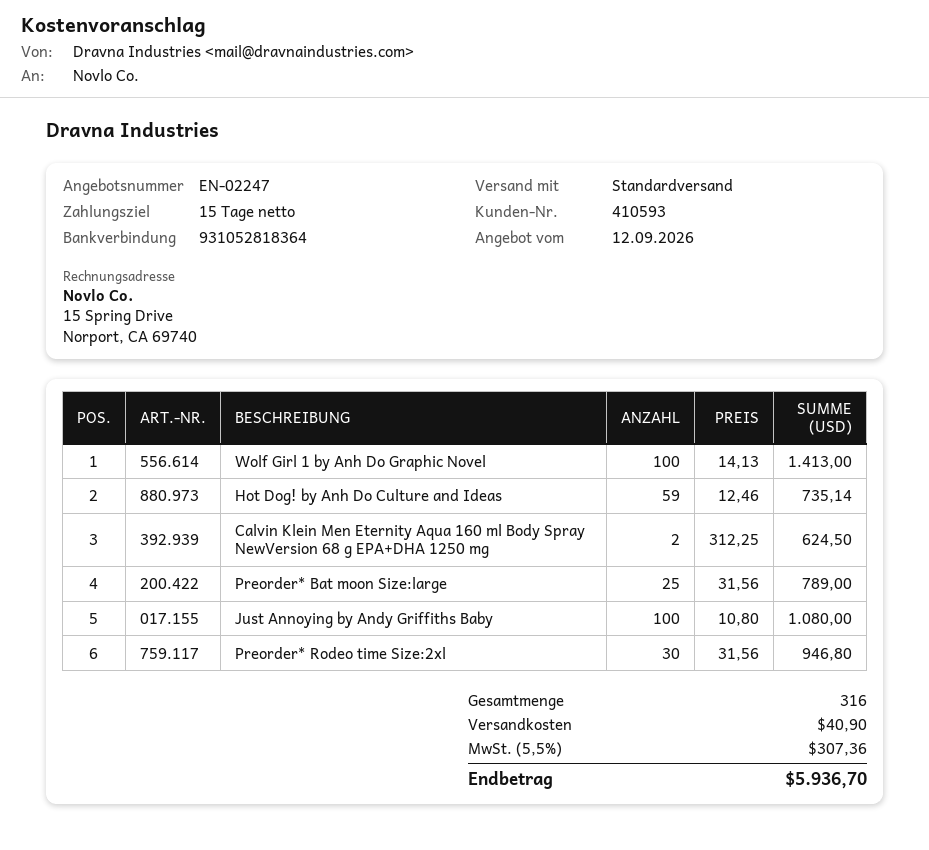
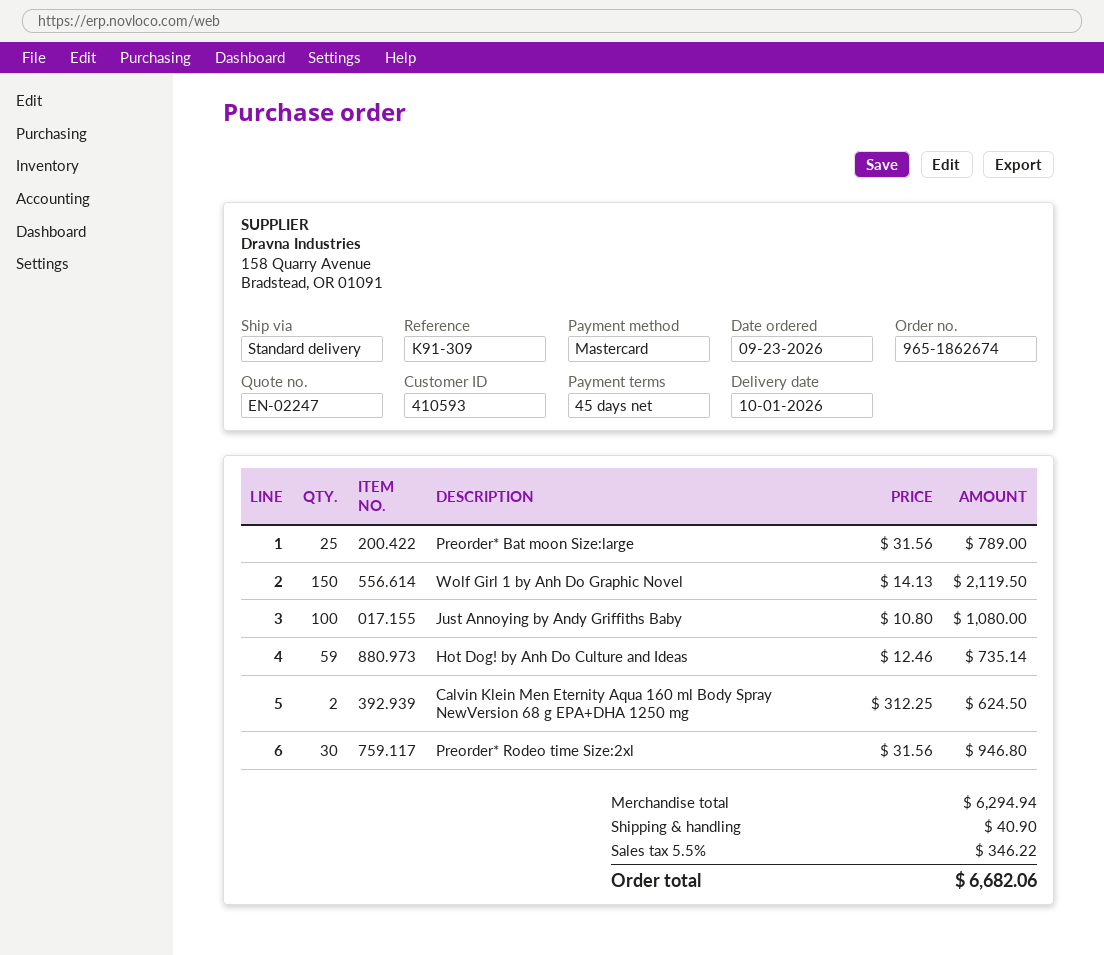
payment terms: 15 days -> 45 days
Wolf Girl 1 by Anh Do Graphic Novel: 100 x 14.13 = 1413.00 -> 150 x 14.13 = 2119.50
tax: 5.5% = 307.36 -> 5.5% = 346.22
total: 5936.70 -> 6682.06

